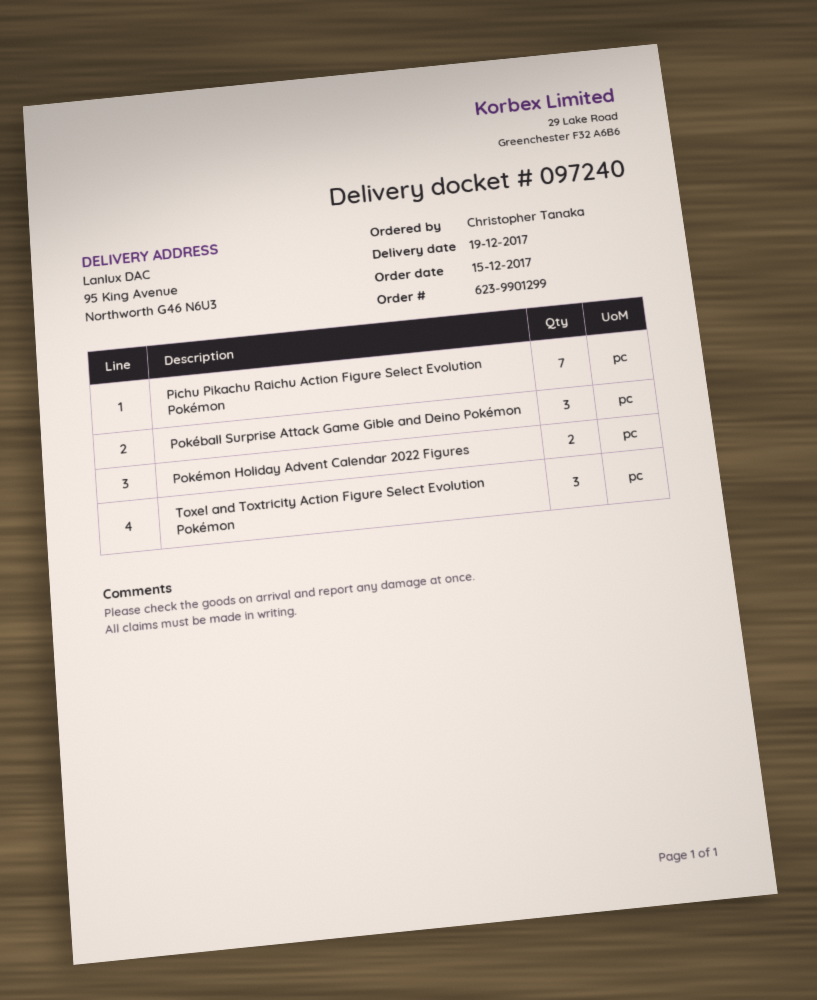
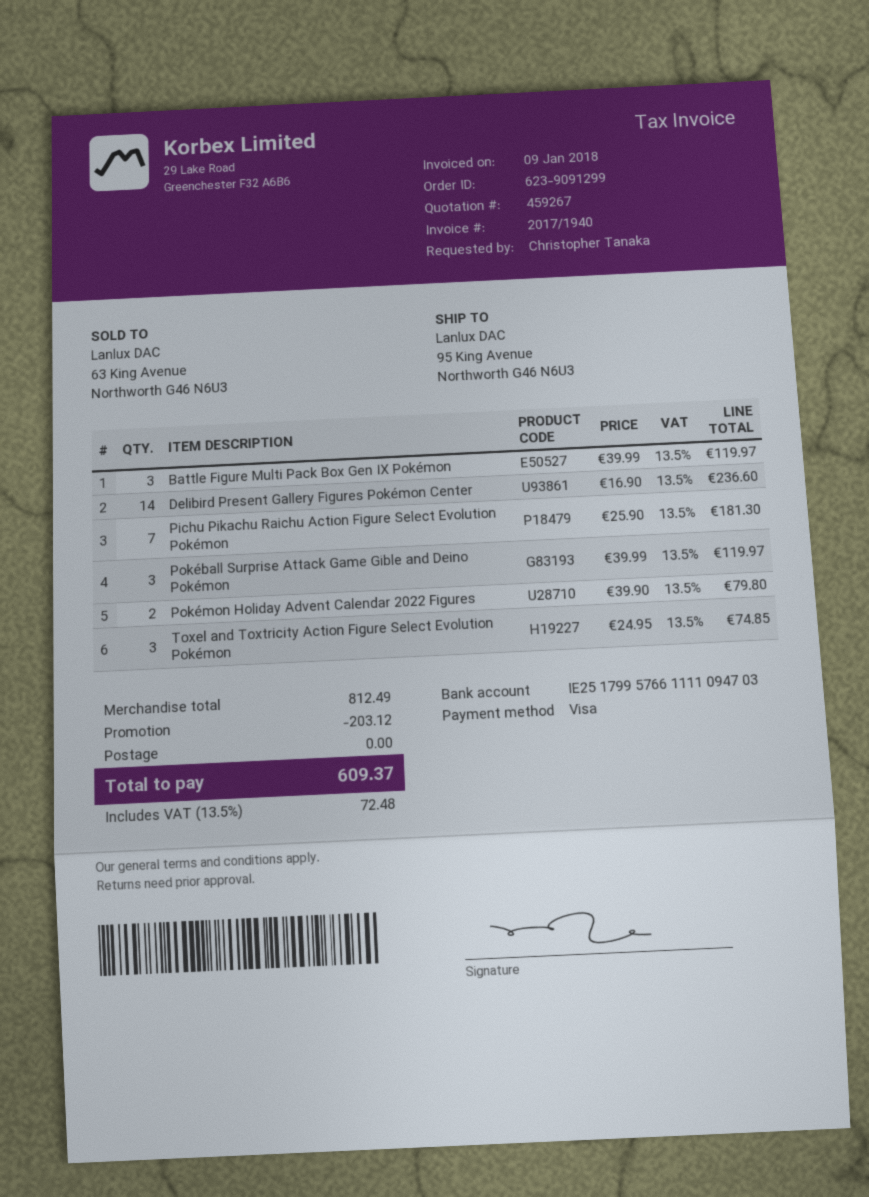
order number: 623-9901299 -> 623-9091299
Battle Figure Multi Pack Box Gen IX Pokémon: none -> 3
Delibird Present Gallery Figures Pokémon Center: none -> 14

